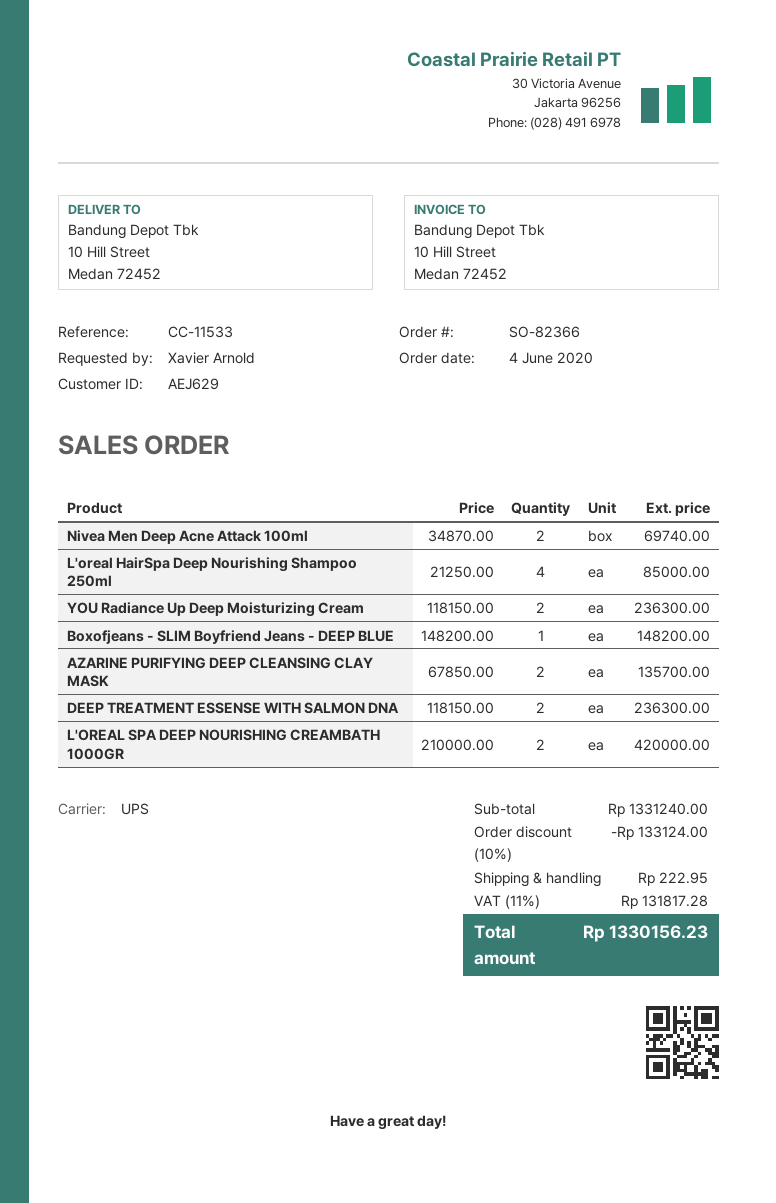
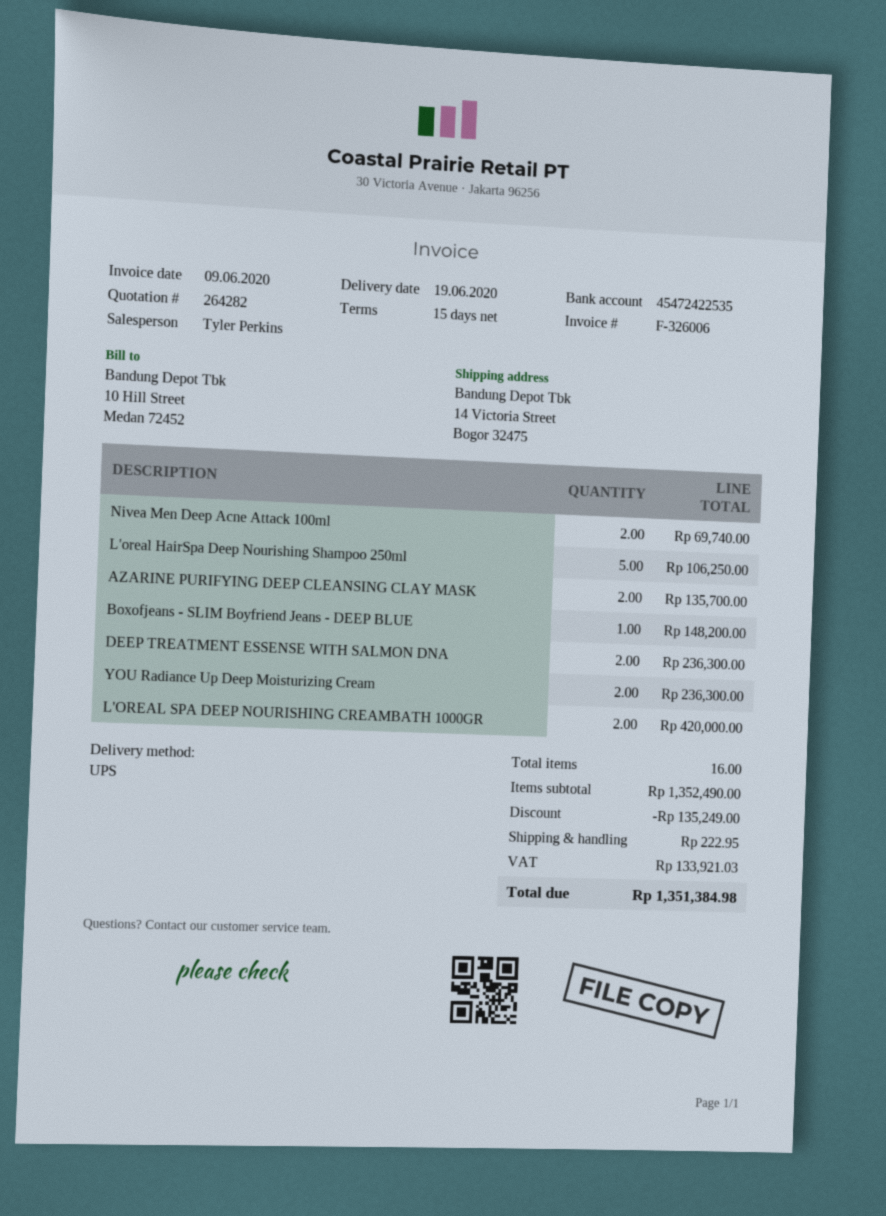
ship to: 10 Hill Street, Medan 72452 -> 14 Victoria Street, Bogor 32475
L'oreal HairSpa Deep Nourishing Shampoo 250ml: 4 for 85000.00 -> 5 for 106250.00
subtotal: 1331240.00 -> 1352490.00
discount: 133124.00 -> 135249.00
tax: 131817.28 -> 133921.03
total: 1330156.23 -> 1351384.98

